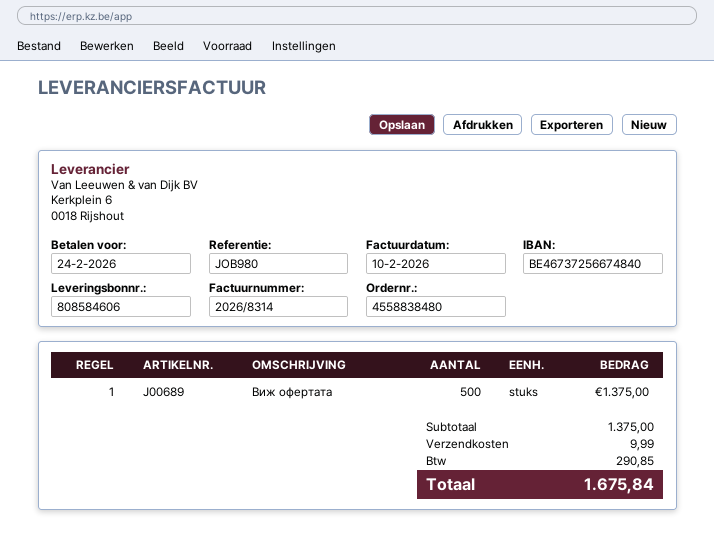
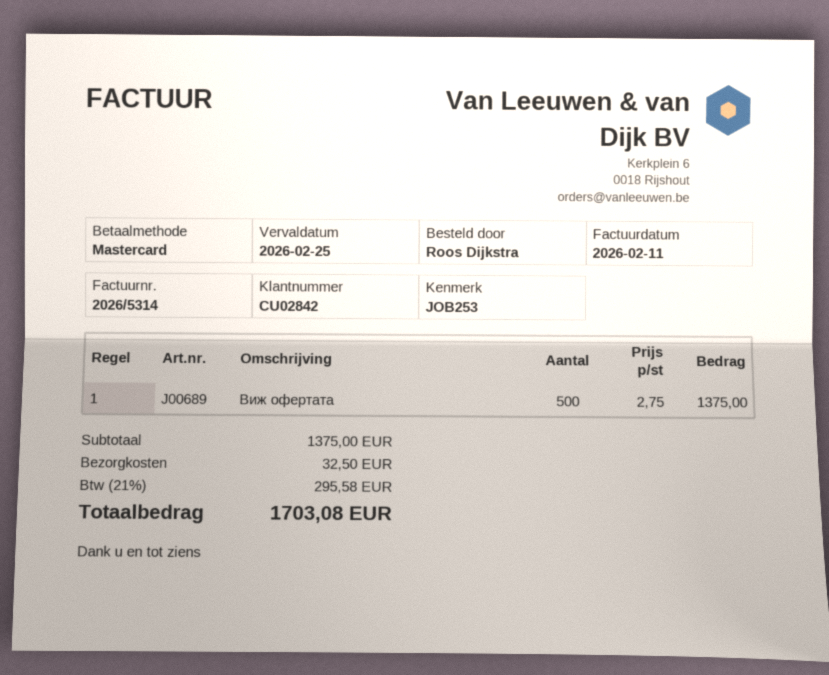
invoice number: 2026/8314 -> 2026/5314
invoice date: 2026-02-10 -> 2026-02-11
due date: 2026-02-24 -> 2026-02-25
reference: JOB980 -> JOB253
shipping: 9.99 -> 32.50
tax: 290.85 -> 295.58
total: 1675.84 -> 1703.08

